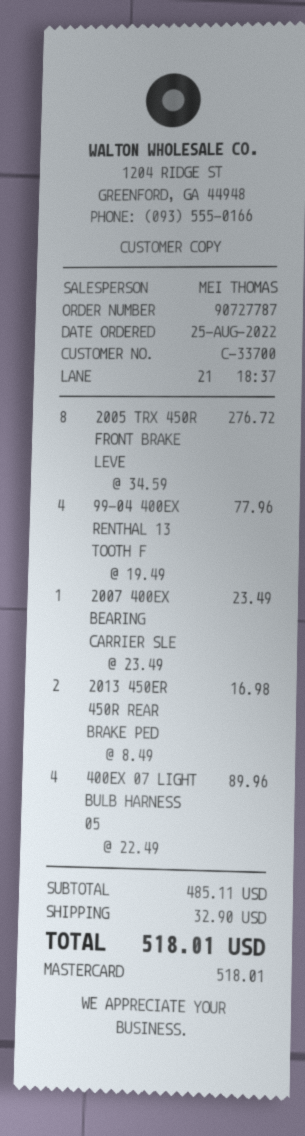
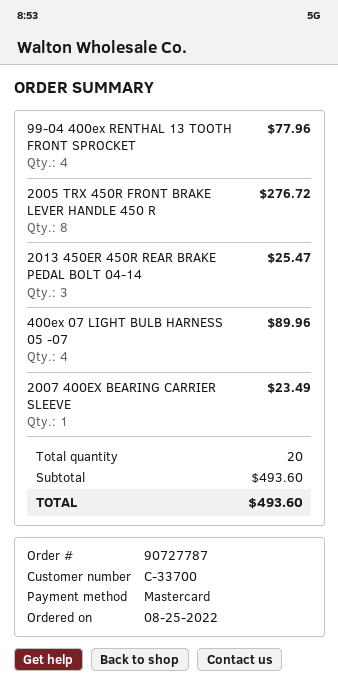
2013 450ER 450R REAR BRAKE PED: 2 for 16.98 -> 3 for 25.47
subtotal: 485.11 -> 493.60
shipping: 32.90 -> none
total: 518.01 -> 493.60

